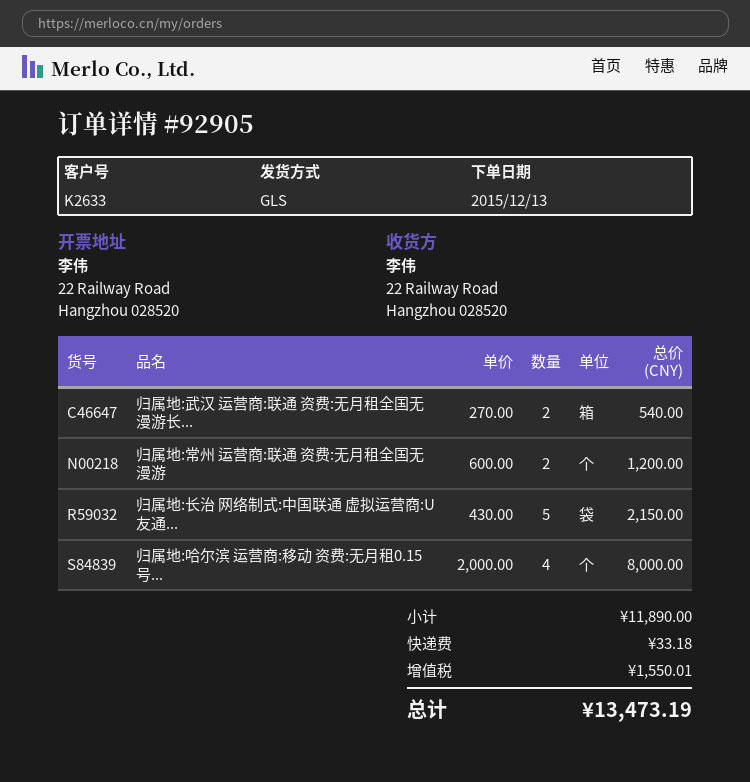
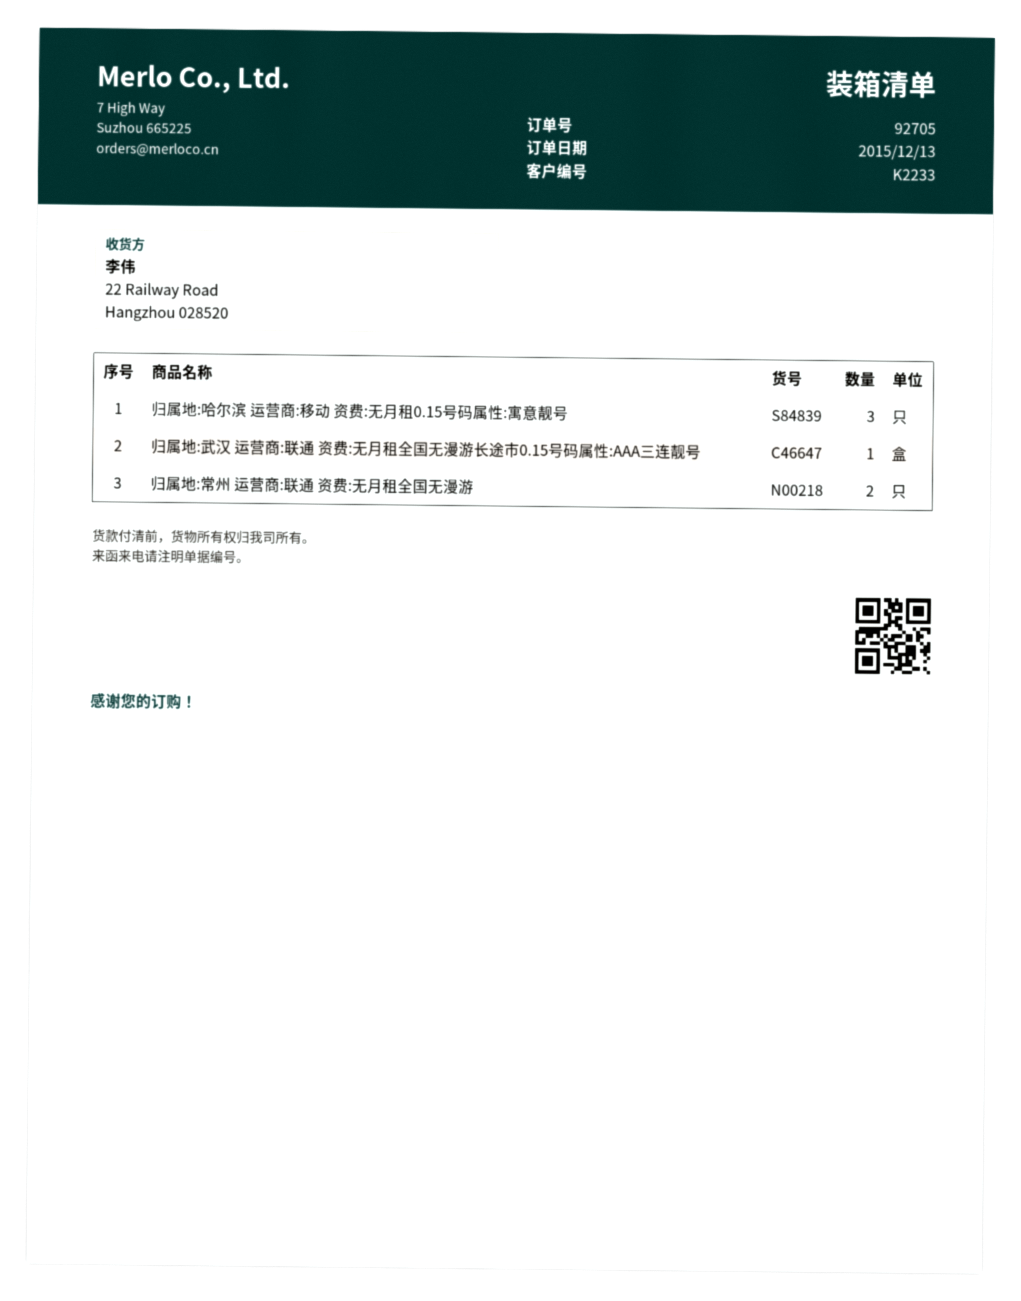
order number: 92905 -> 92705
customer number: K2633 -> K2233
归属地:武汉 运营商:联通 资费:无月租全国无漫游长...: 2 -> 1
归属地:长治 网络制式:中国联通 虚拟运营商:U友通...: 5 -> none
归属地:哈尔滨 运营商:移动 资费:无月租0.15号...: 4 -> 3

